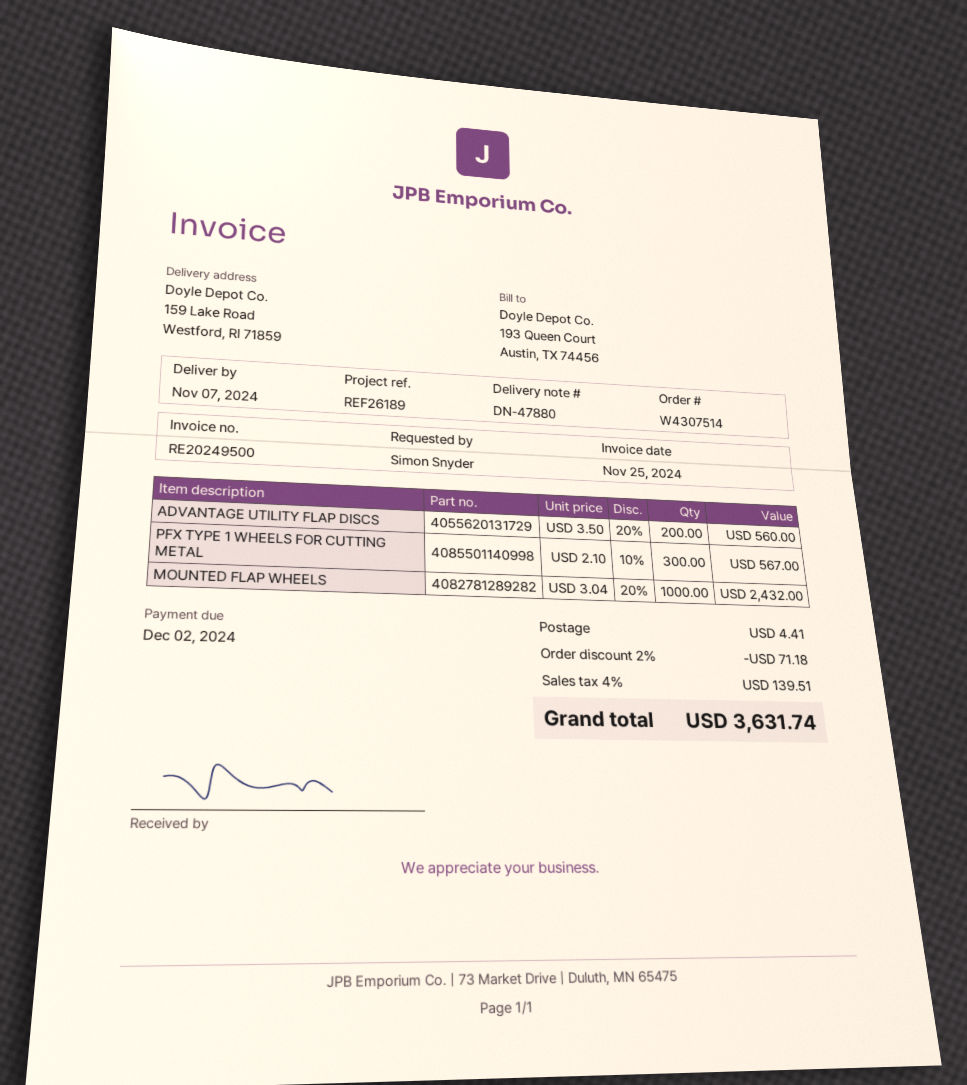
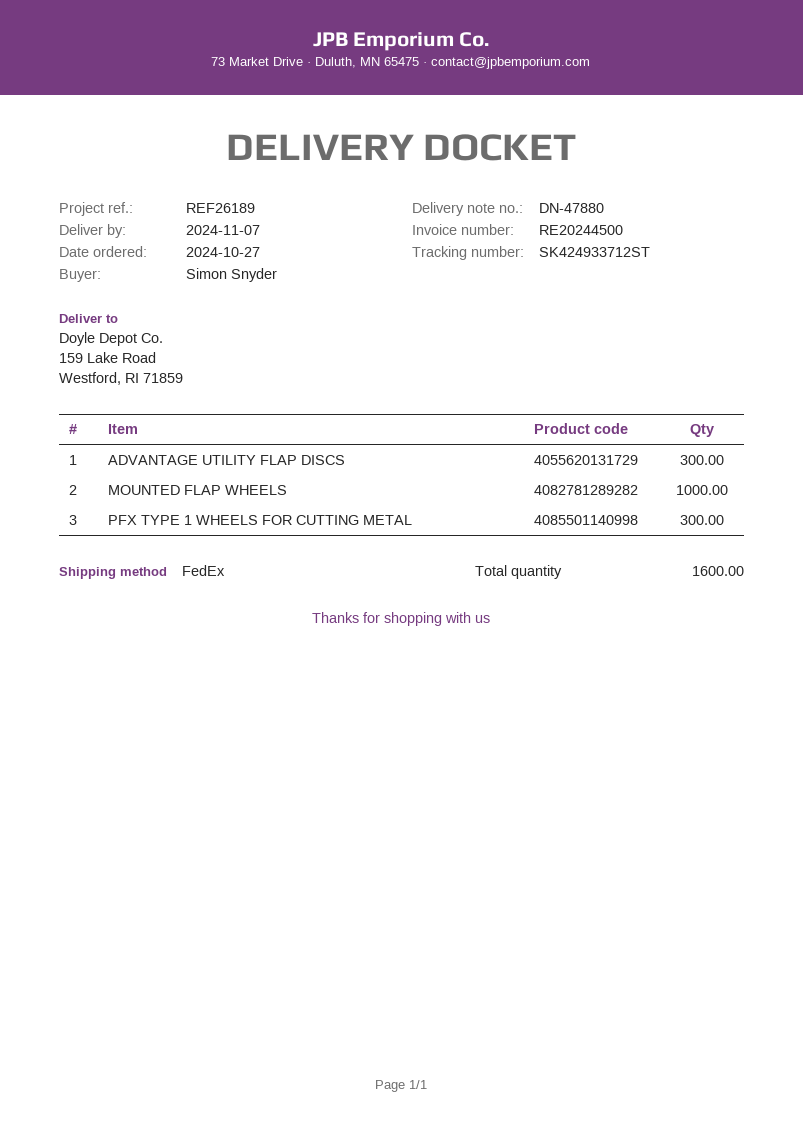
invoice number: RE20249500 -> RE20244500
ADVANTAGE UTILITY FLAP DISCS: 200 -> 300

